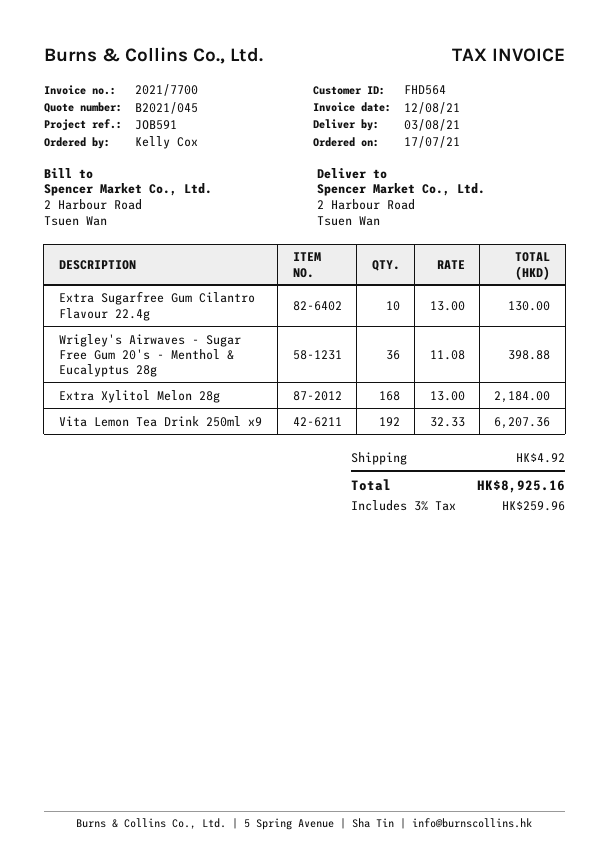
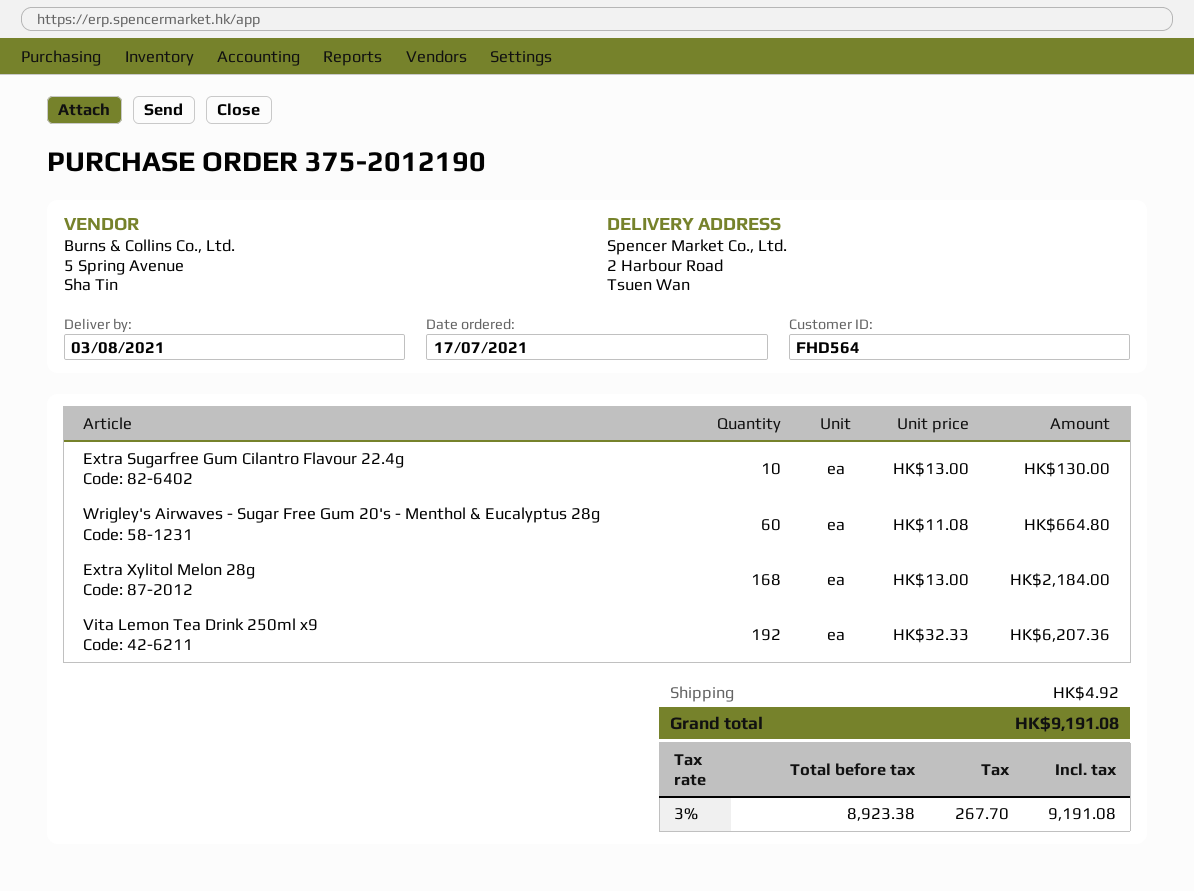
Wrigley's Airwaves - Sugar Free Gum 20's - Menthol & Eucalyptus 28g: 36 x 11.08 = 398.88 -> 60 x 11.08 = 664.80
tax: 3% = 259.96 -> 3% = 267.70
total: 8925.16 -> 9191.08

